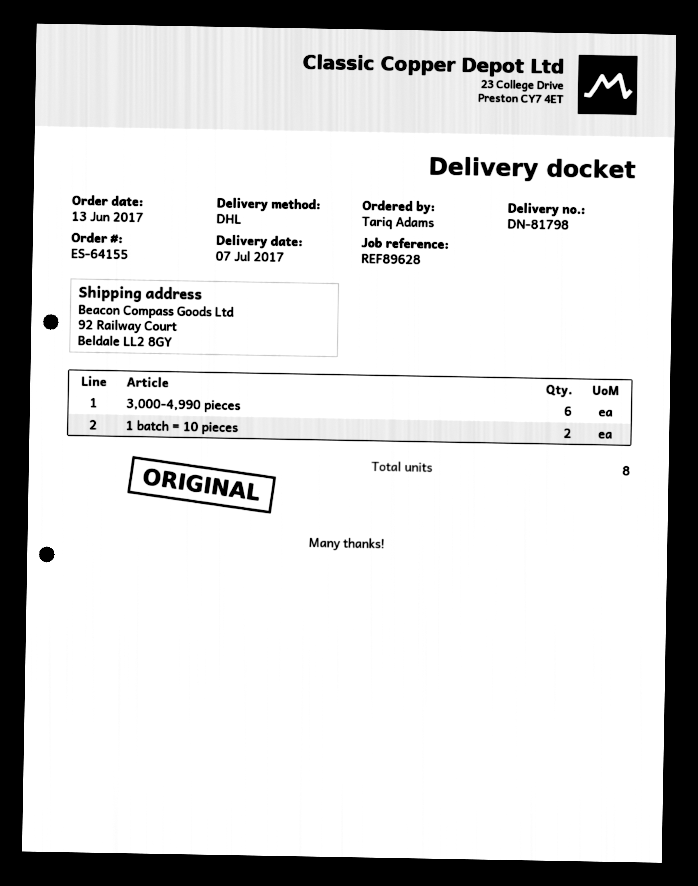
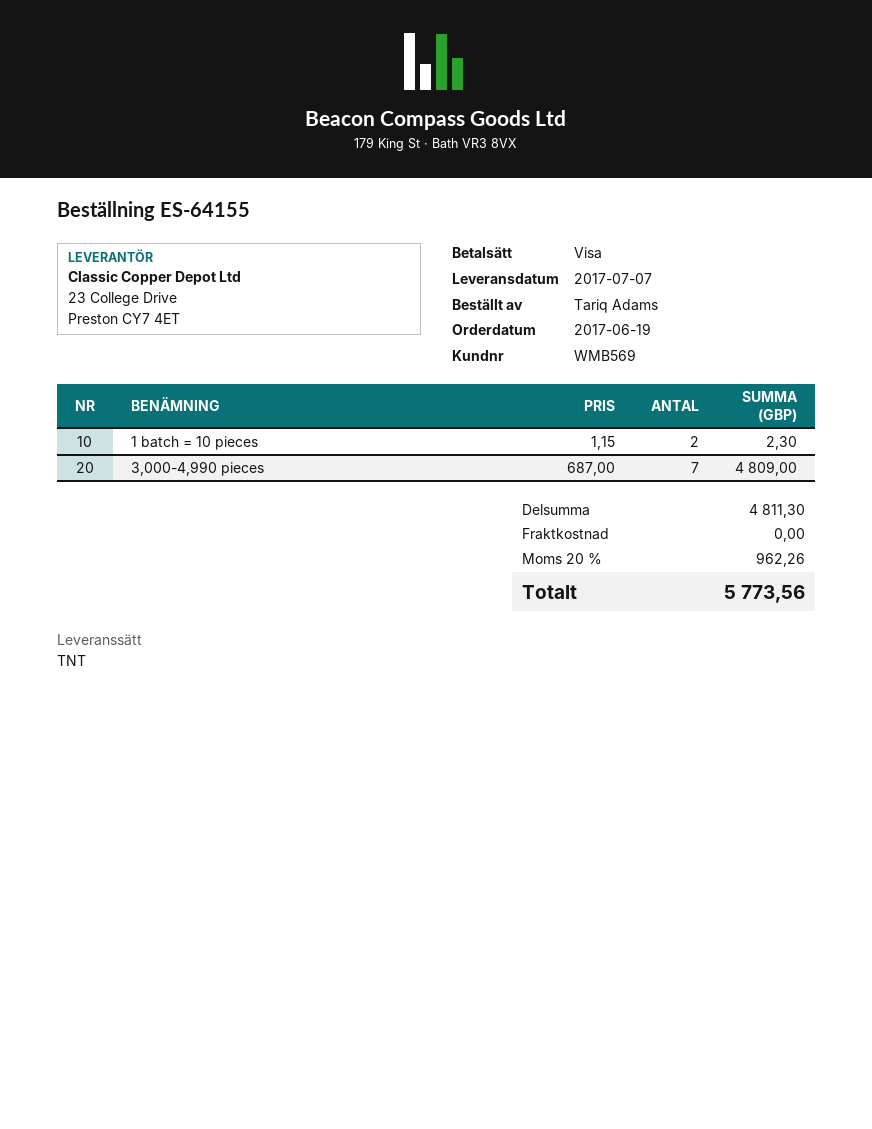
order date: 2017-06-13 -> 2017-06-19
shipping method: DHL -> TNT
3,000-4,990 pieces: 6 -> 7

